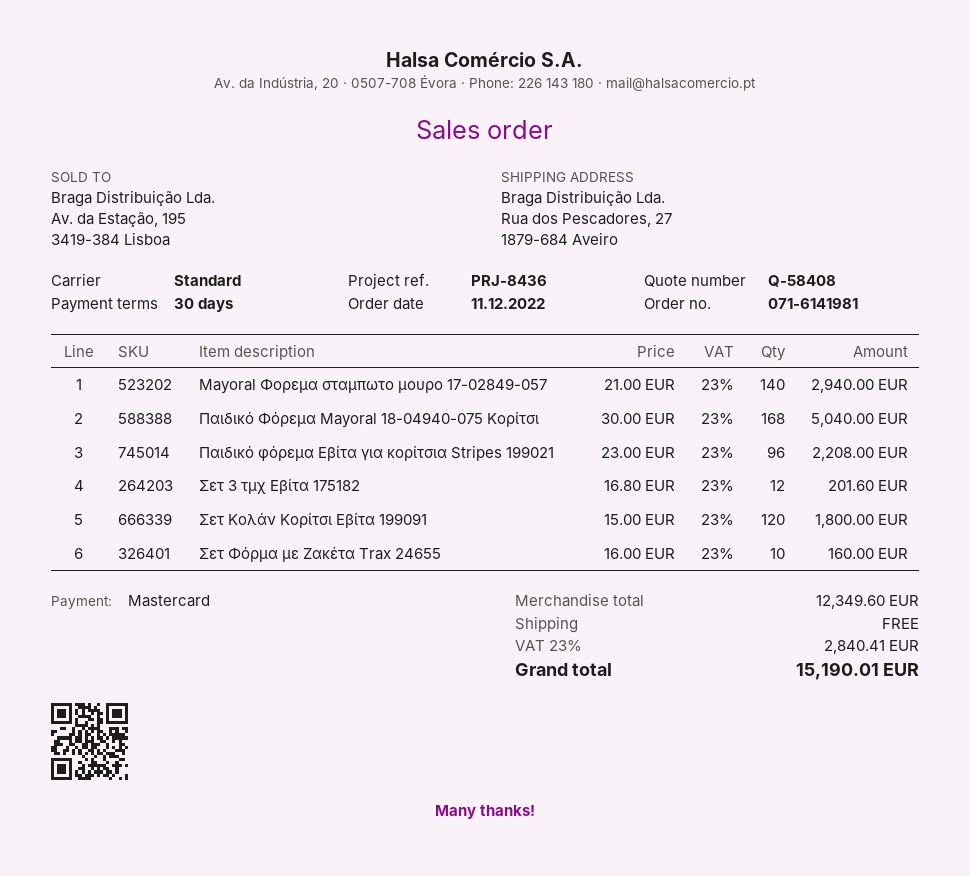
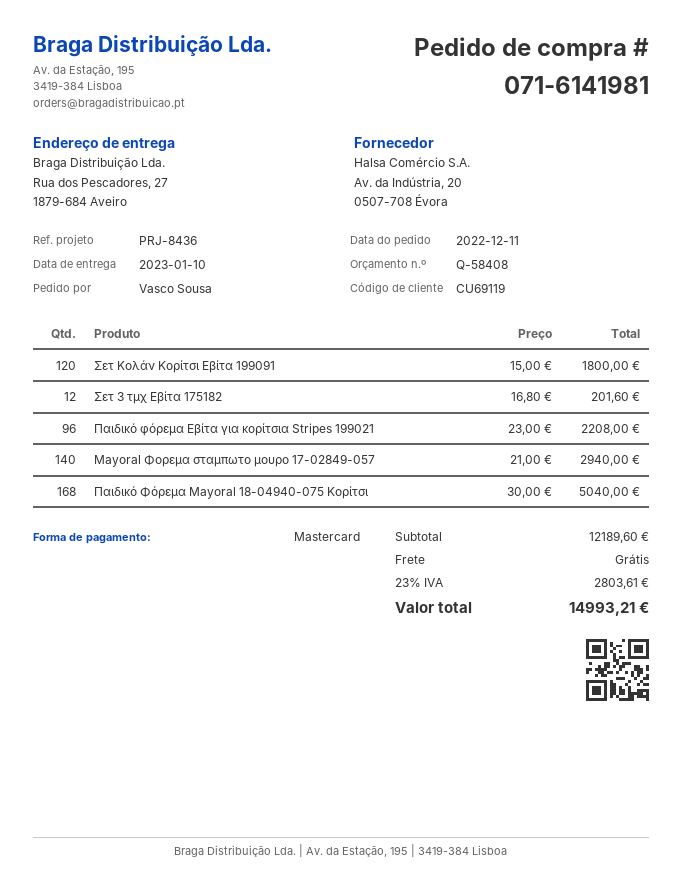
Σετ Φόρμα με Ζακέτα Trax 24655: 10 x 16.00 = 160.00 -> none
subtotal: 12349.60 -> 12189.60
tax: 23% = 2840.41 -> 23% = 2803.61
total: 15190.01 -> 14993.21

